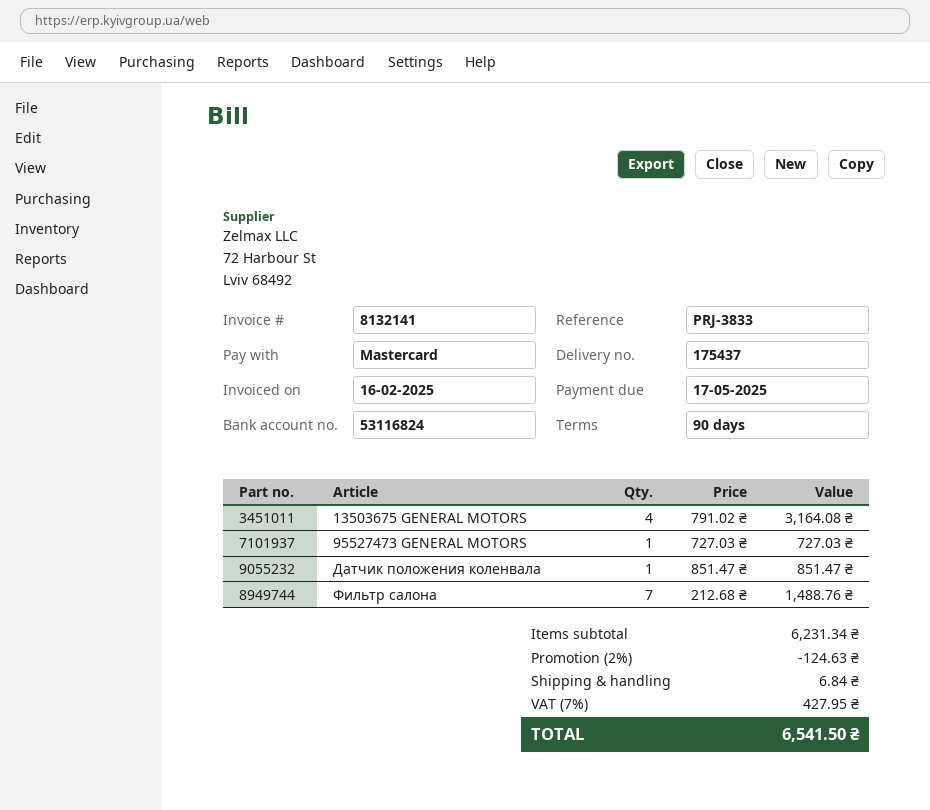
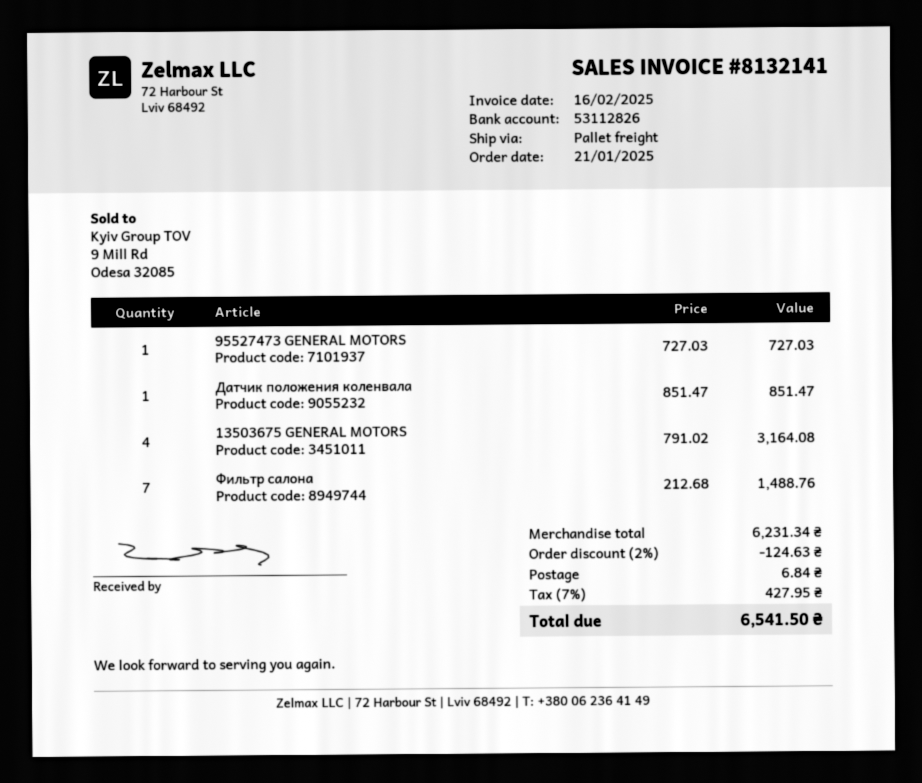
bank account: 53116824 -> 53112826

